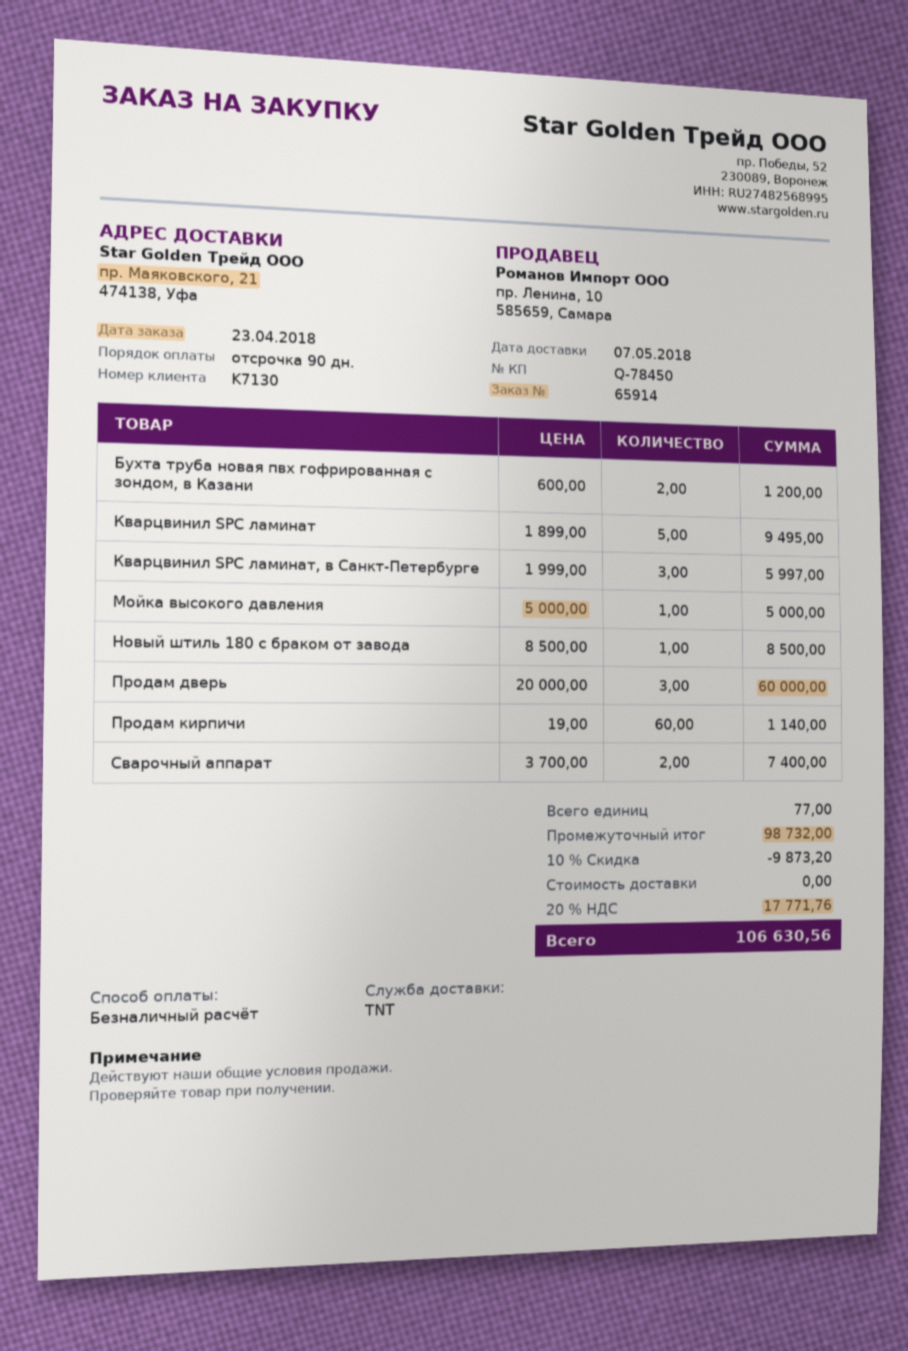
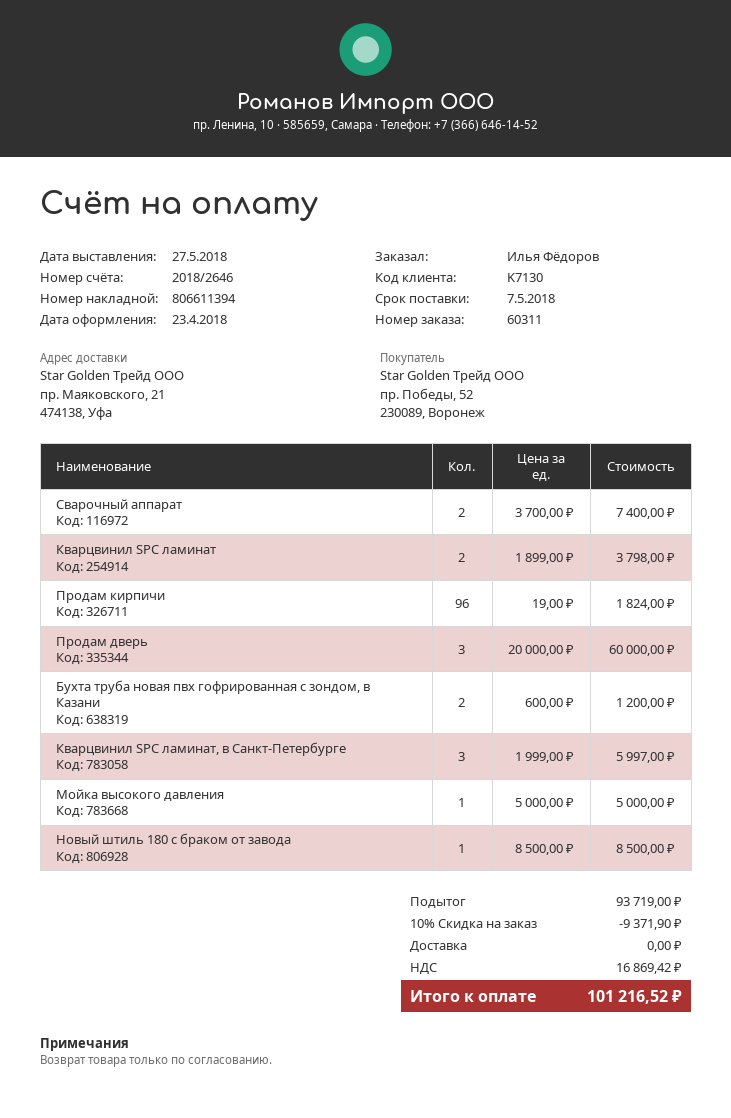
order number: 65914 -> 60311
Кварцвинил SPC ламинат: 5 x 1899.00 = 9495.00 -> 2 x 1899.00 = 3798.00
Продам кирпичи: 60 x 19.00 = 1140.00 -> 96 x 19.00 = 1824.00
subtotal: 98732.00 -> 93719.00
discount: 10% = 9873.20 -> 10% = 9371.90
tax: 17771.76 -> 16869.42
total: 106630.56 -> 101216.52

